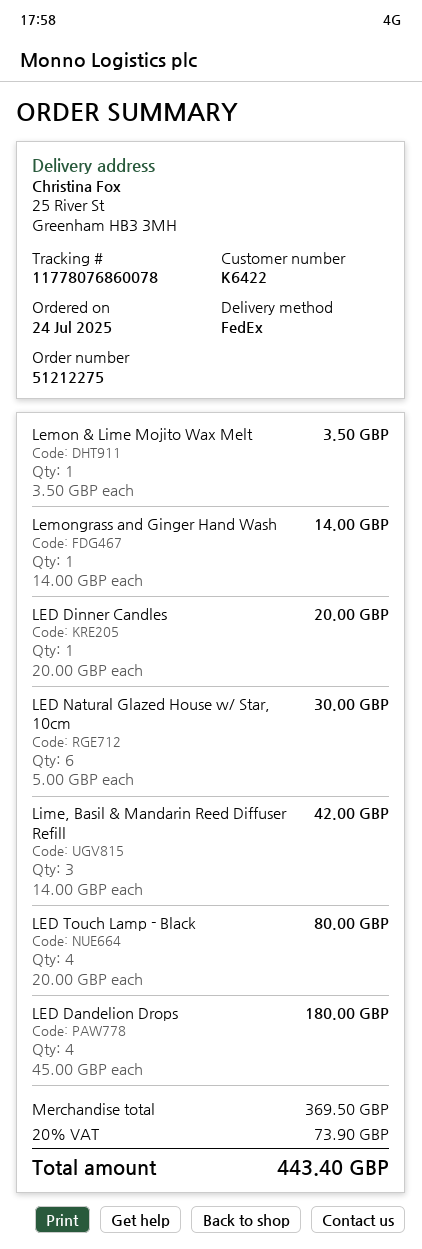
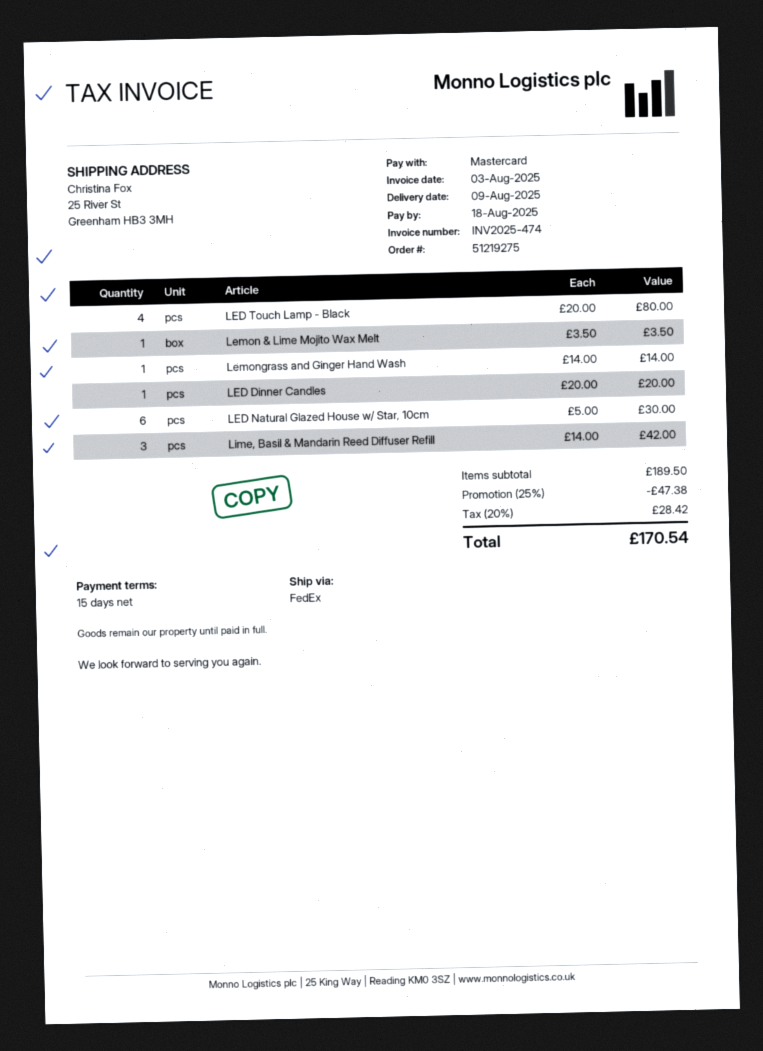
order number: 51212275 -> 51219275
LED Dandelion Drops: 4 x 45.00 = 180.00 -> none
subtotal: 369.50 -> 189.50
discount: none -> 25% = 47.38
tax: 20% = 73.90 -> 20% = 28.42
total: 443.40 -> 170.54

